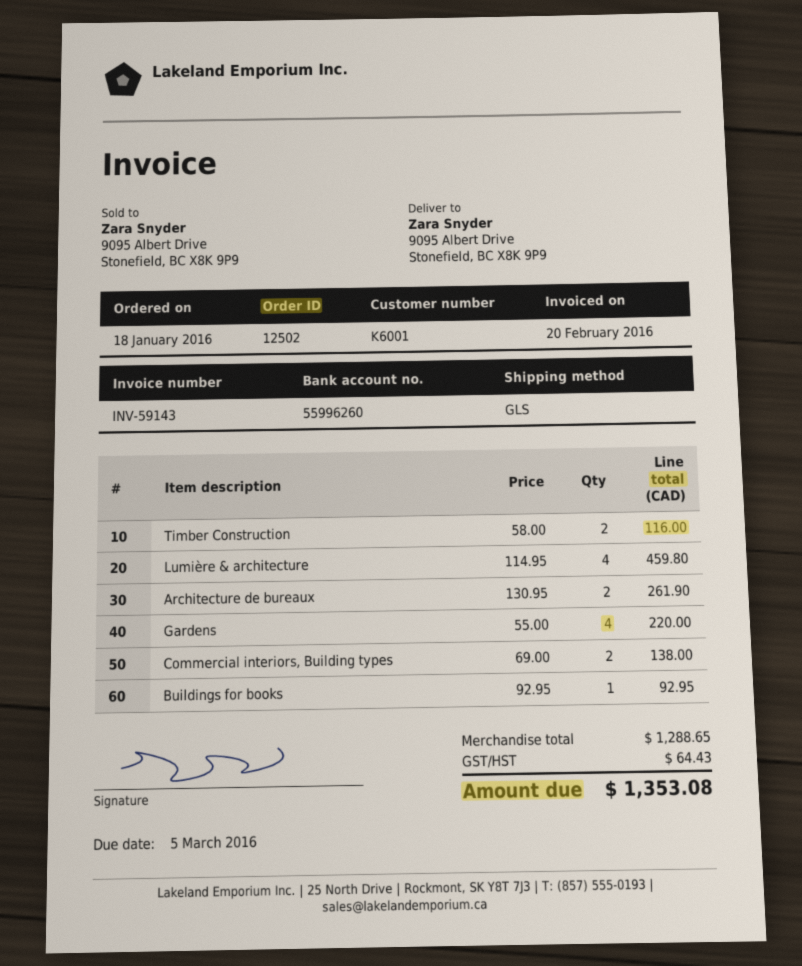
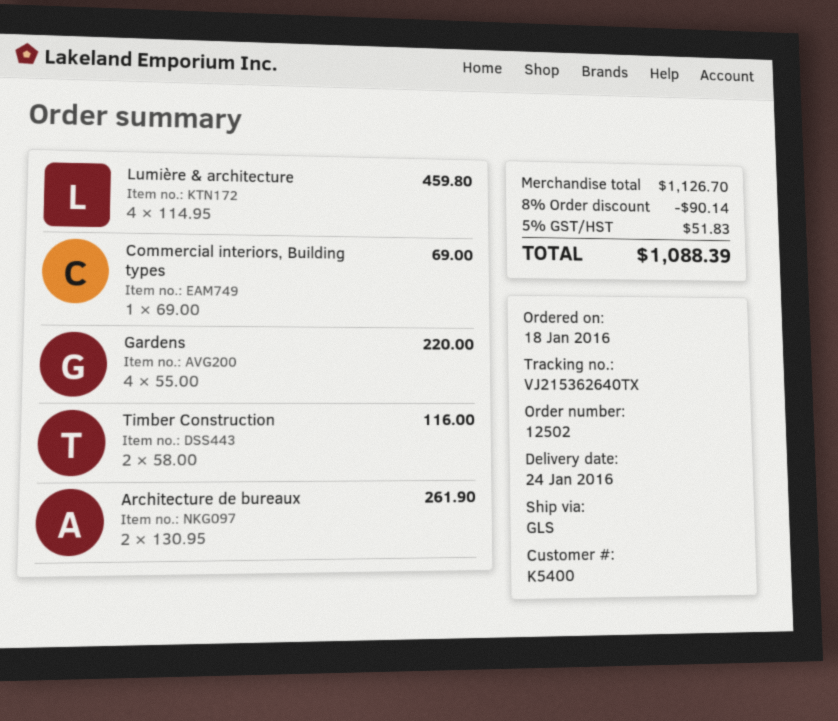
customer number: K6001 -> K5400
Commercial interiors, Building types: 2 x 69.00 = 138.00 -> 1 x 69.00 = 69.00
Buildings for books: 1 x 92.95 = 92.95 -> none
subtotal: 1288.65 -> 1126.70
discount: none -> 8% = 90.14
tax: 64.43 -> 51.83
total: 1353.08 -> 1088.39

